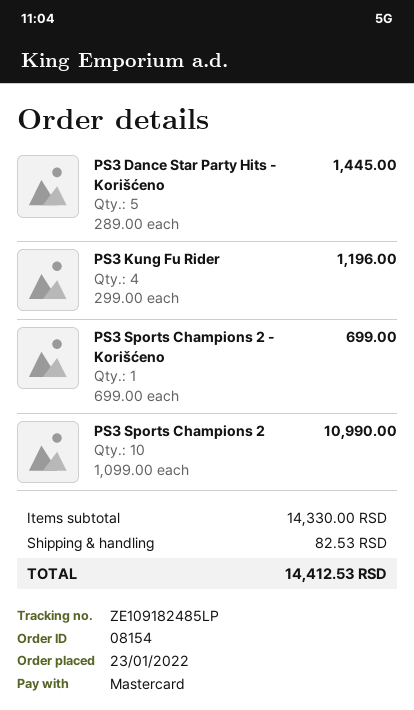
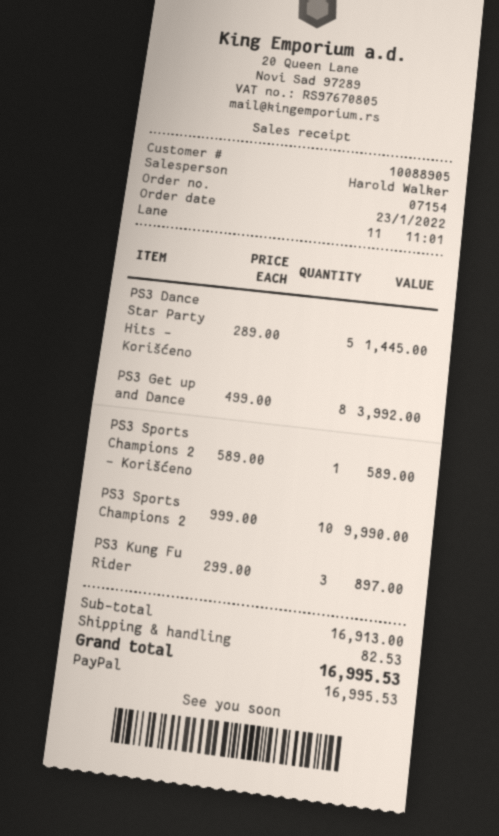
order number: 08154 -> 07154
payment method: Mastercard -> PayPal
PS3 Kung Fu Rider: 4 x 299.00 = 1196.00 -> 3 x 299.00 = 897.00
PS3 Sports Champions 2 - Korišćeno: 1 x 699.00 = 699.00 -> 1 x 589.00 = 589.00
PS3 Sports Champions 2: 10 x 1099.00 = 10990.00 -> 10 x 999.00 = 9990.00
PS3 Get up and Dance: none -> 8 x 499.00 = 3992.00
subtotal: 14330.00 -> 16913.00
total: 14412.53 -> 16995.53

